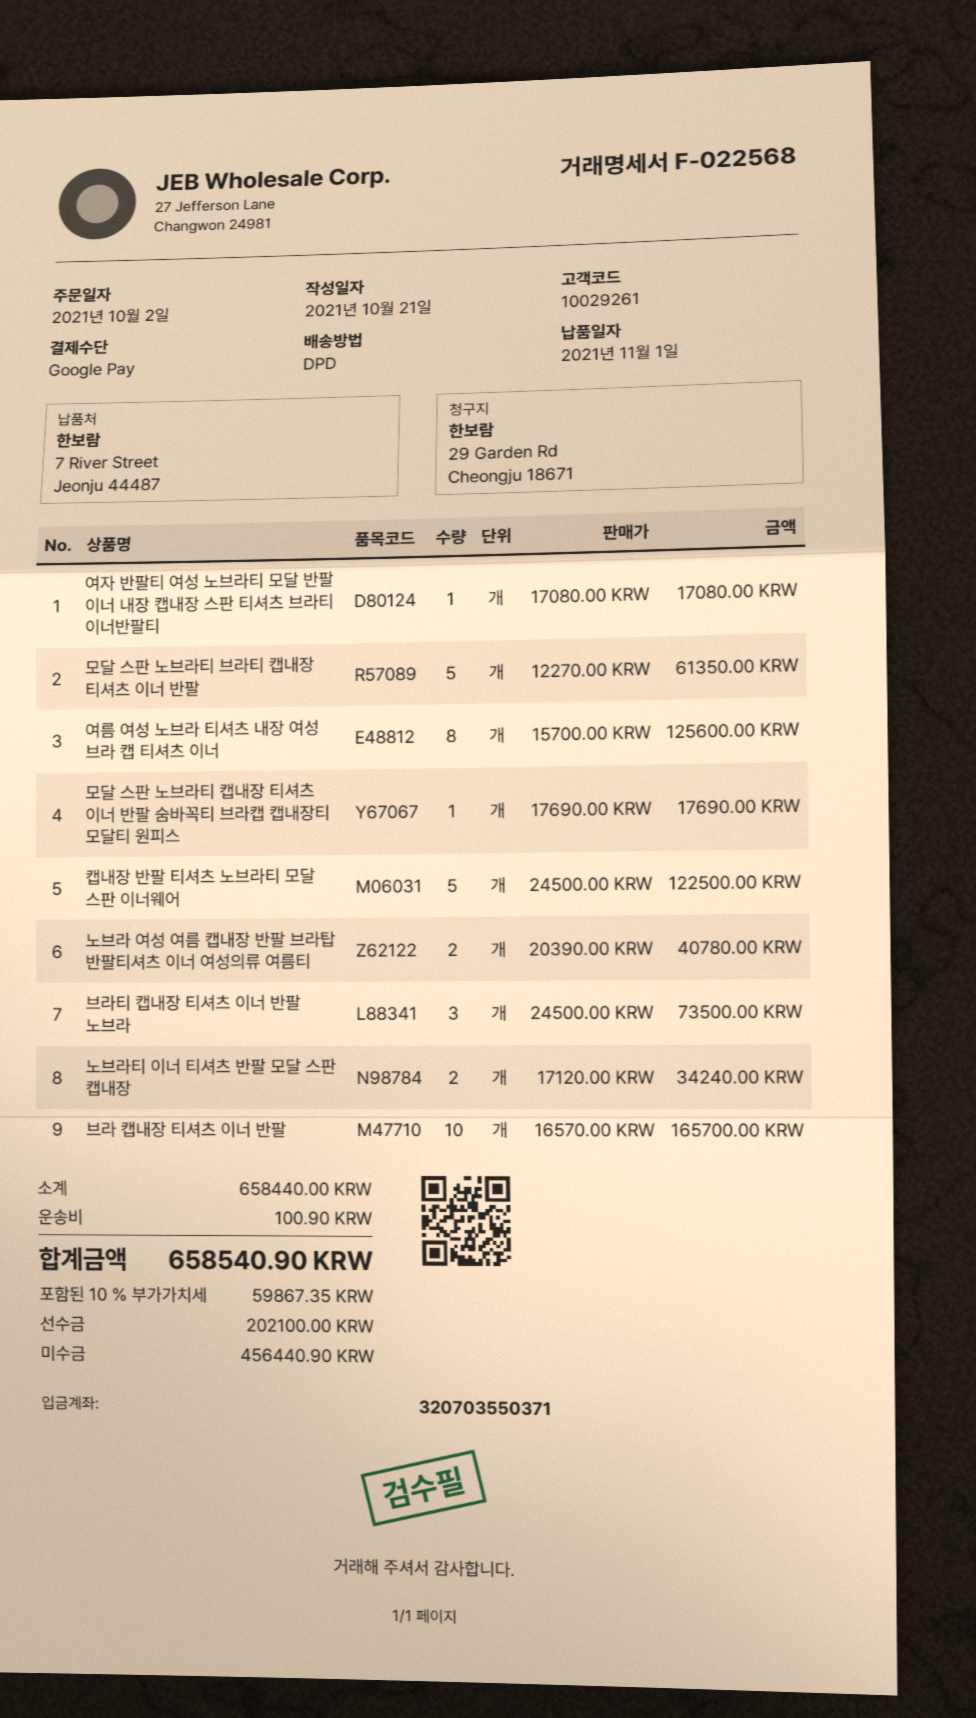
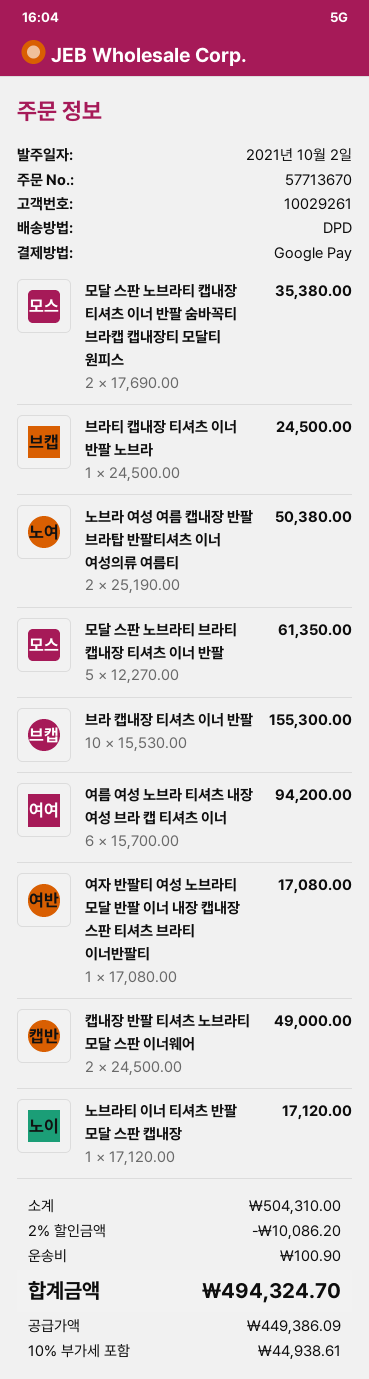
여름 여성 노브라 티셔츠 내장 여성 브라 캡 티셔츠 이너: 8 x 15700.00 = 125600.00 -> 6 x 15700.00 = 94200.00
모달 스판 노브라티 캡내장 티셔츠 이너 반팔 숨바꼭티 브라캡 캡내장티 모달티 원피스: 1 x 17690.00 = 17690.00 -> 2 x 17690.00 = 35380.00
캡내장 반팔 티셔츠 노브라티 모달 스판 이너웨어: 5 x 24500.00 = 122500.00 -> 2 x 24500.00 = 49000.00
노브라 여성 여름 캡내장 반팔 브라탑 반팔티셔츠 이너 여성의류 여름티: 2 x 20390.00 = 40780.00 -> 2 x 25190.00 = 50380.00
브라티 캡내장 티셔츠 이너 반팔 노브라: 3 x 24500.00 = 73500.00 -> 1 x 24500.00 = 24500.00
노브라티 이너 티셔츠 반팔 모달 스판 캡내장: 2 x 17120.00 = 34240.00 -> 1 x 17120.00 = 17120.00
브라 캡내장 티셔츠 이너 반팔: 10 x 16570.00 = 165700.00 -> 10 x 15530.00 = 155300.00
subtotal: 658440.00 -> 504310.00
discount: none -> 2% = 10086.20
tax: 10% = 59867.35 -> 10% = 44938.61
total: 658540.90 -> 494324.70

